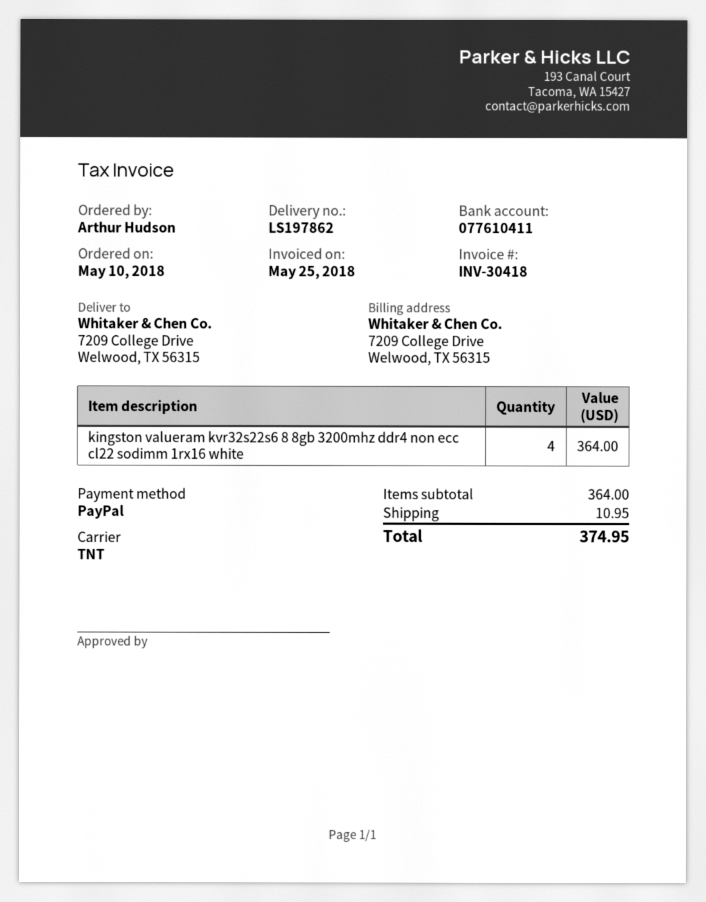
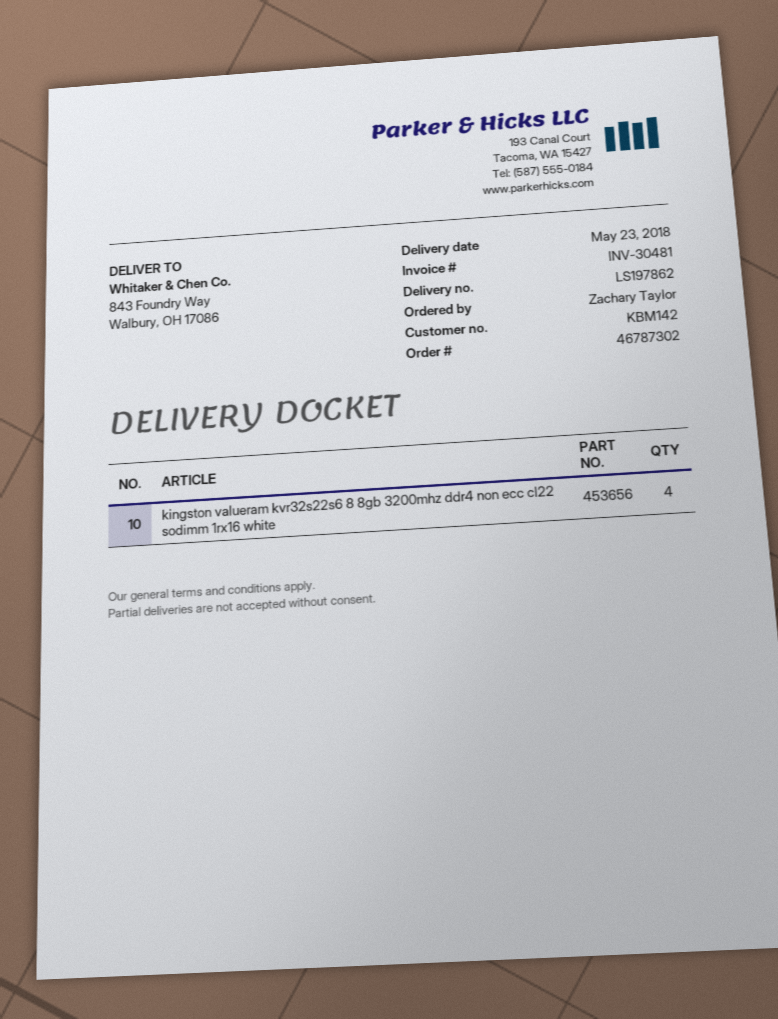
invoice number: INV-30418 -> INV-30481
ordered by: Arthur Hudson -> Zachary Taylor
ship to: 7209 College Drive, Welwood, TX 56315 -> 843 Foundry Way, Walbury, OH 17086

